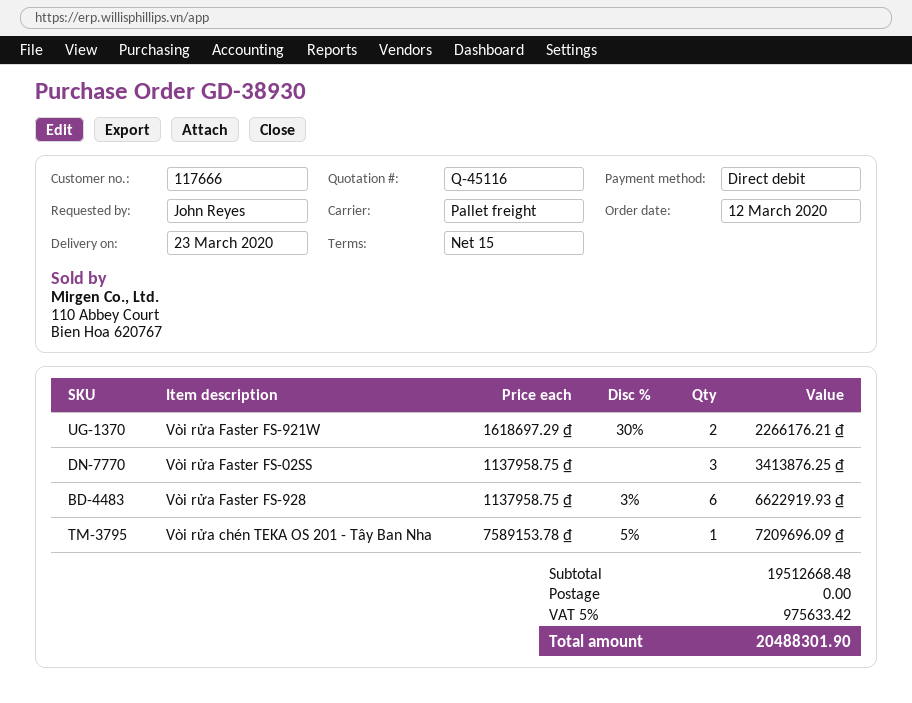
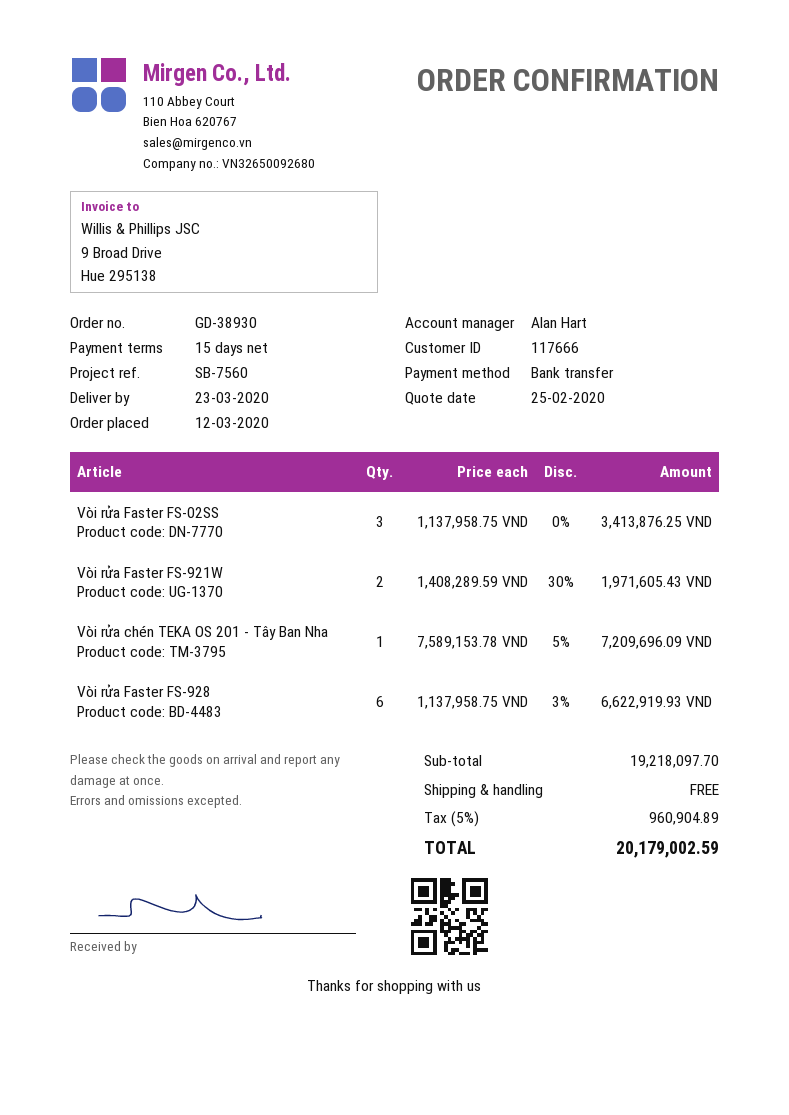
payment method: direct debit -> bank transfer
Vòi rửa Faster FS-921W: 2 x 1618697.29 - 30% = 2266176.21 -> 2 x 1408289.59 - 30% = 1971605.43
subtotal: 19512668.48 -> 19218097.70
tax: 5% = 975633.42 -> 5% = 960904.89
total: 20488301.90 -> 20179002.59

